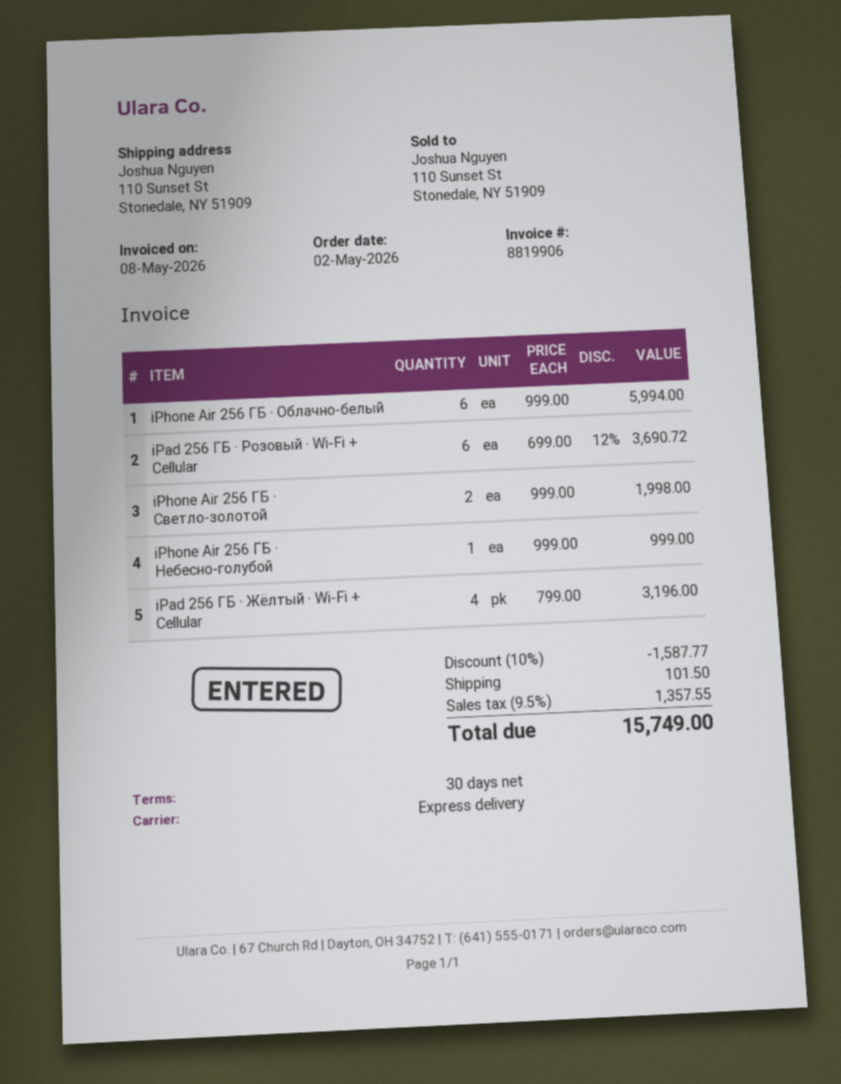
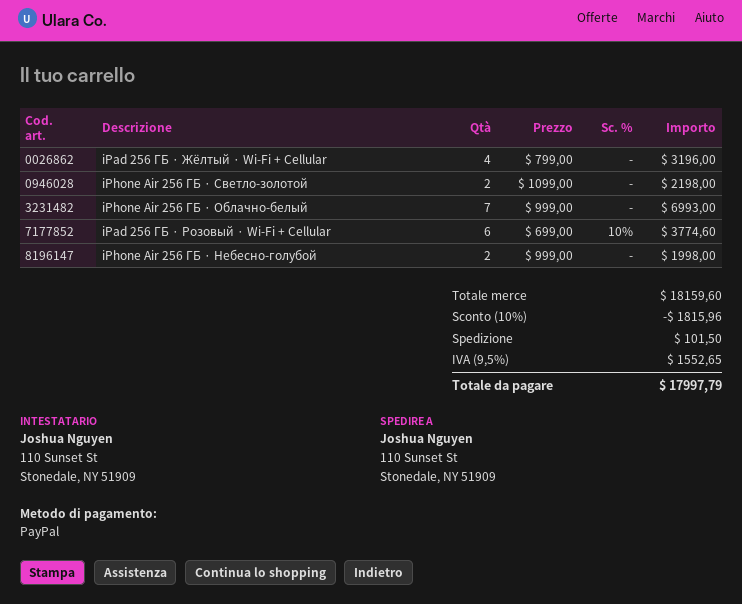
iPhone Air 256 ГБ · Облачно-белый: 6 x 999.00 = 5994.00 -> 7 x 999.00 = 6993.00
iPad 256 ГБ · Розовый · Wi-Fi + Cellular: 6 x 699.00 - 12% = 3690.72 -> 6 x 699.00 - 10% = 3774.60
iPhone Air 256 ГБ · Светло-золотой: 2 x 999.00 = 1998.00 -> 2 x 1099.00 = 2198.00
iPhone Air 256 ГБ · Небесно-голубой: 1 x 999.00 = 999.00 -> 2 x 999.00 = 1998.00
discount: 10% = 1587.77 -> 10% = 1815.96
tax: 9.5% = 1357.55 -> 9.5% = 1552.65
total: 15749.00 -> 17997.79

